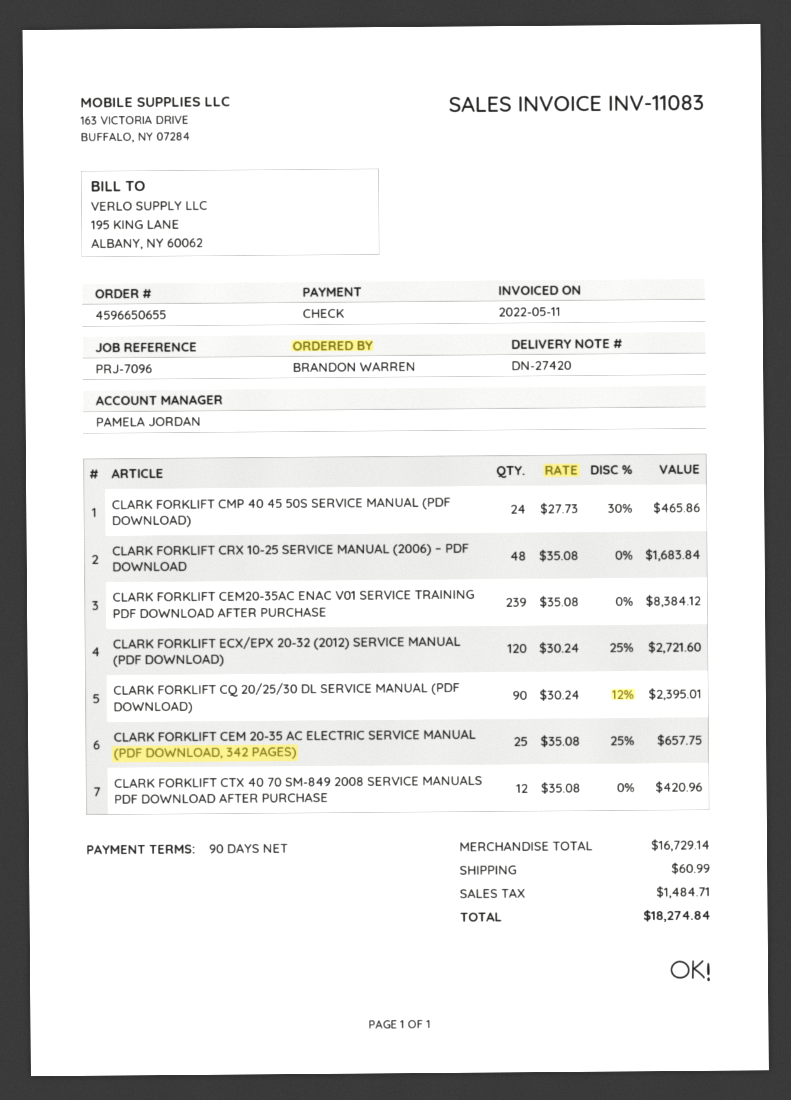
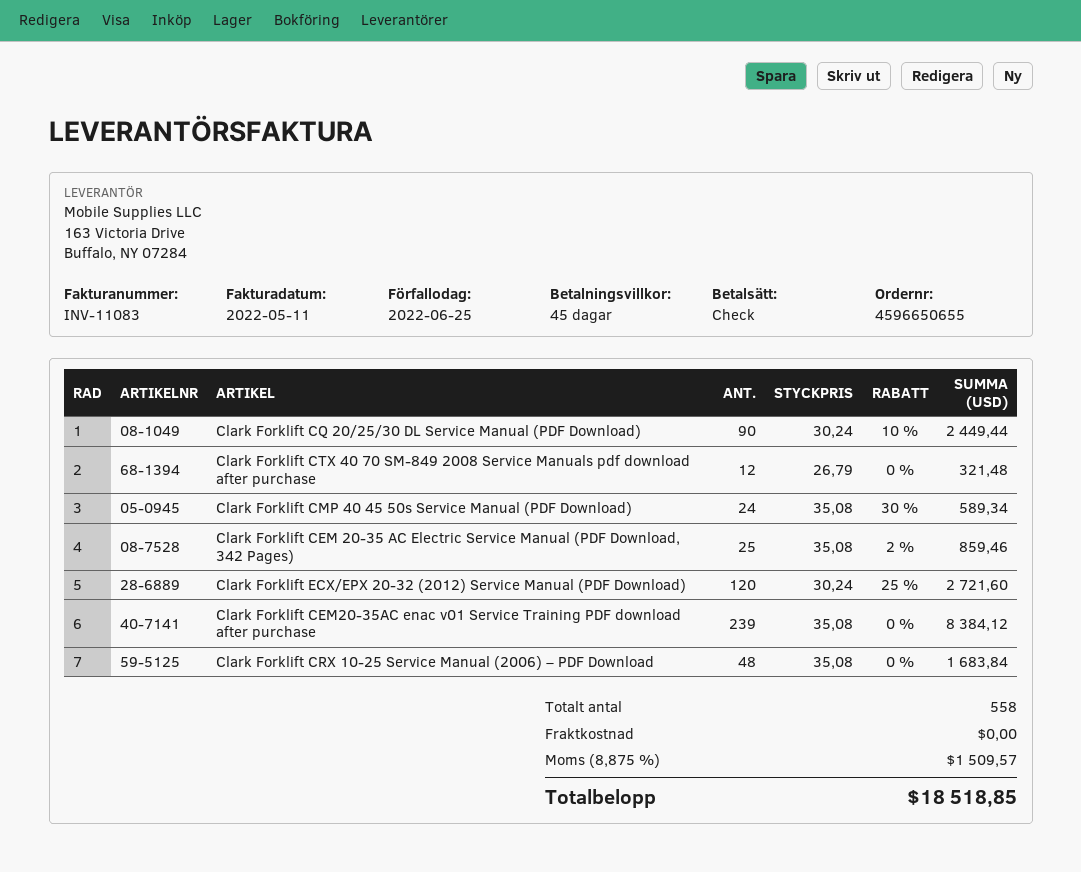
payment terms: 90 days -> 45 days
CLARK FORKLIFT CMP 40 45 50S SERVICE MANUAL (PDF DOWNLOAD): 24 x 27.73 - 30% = 465.86 -> 24 x 35.08 - 30% = 589.34
CLARK FORKLIFT CQ 20/25/30 DL SERVICE MANUAL (PDF DOWNLOAD): 90 x 30.24 - 12% = 2395.01 -> 90 x 30.24 - 10% = 2449.44
CLARK FORKLIFT CEM 20-35 AC ELECTRIC SERVICE MANUAL (PDF DOWNLOAD, 342 PAGES): 25 x 35.08 - 25% = 657.75 -> 25 x 35.08 - 2% = 859.46
CLARK FORKLIFT CTX 40 70 SM-849 2008 SERVICE MANUALS PDF DOWNLOAD AFTER PURCHASE: 12 x 35.08 = 420.96 -> 12 x 26.79 = 321.48
shipping: 60.99 -> 0.00
tax: 1484.71 -> 1509.57
total: 18274.84 -> 18518.85

